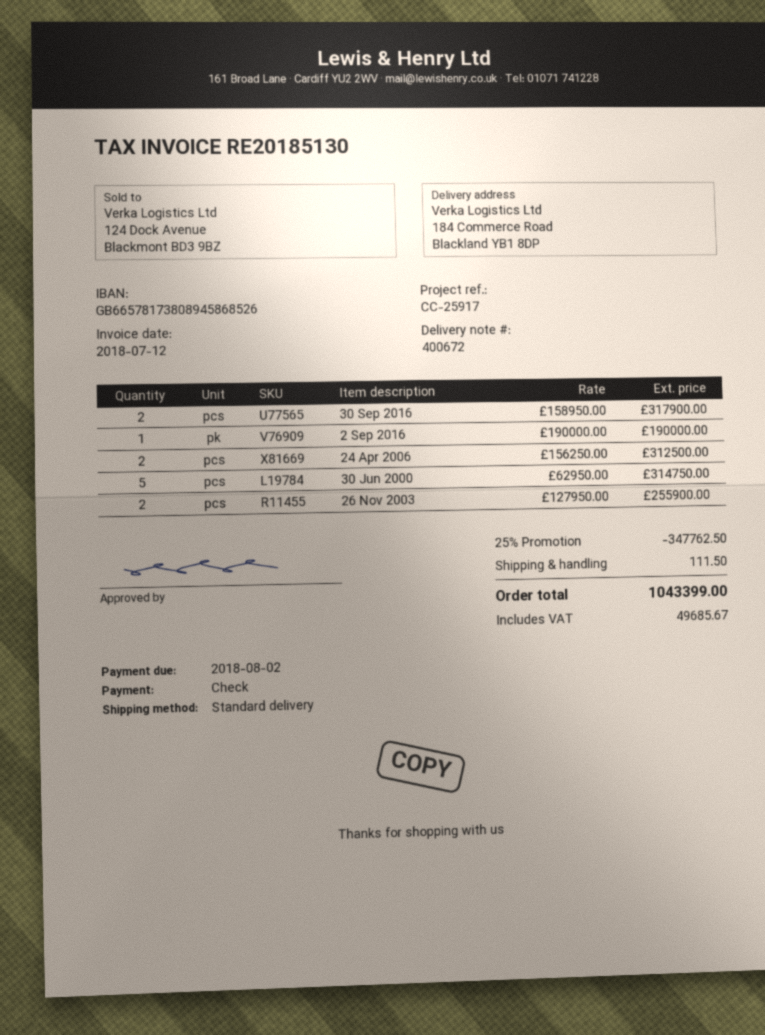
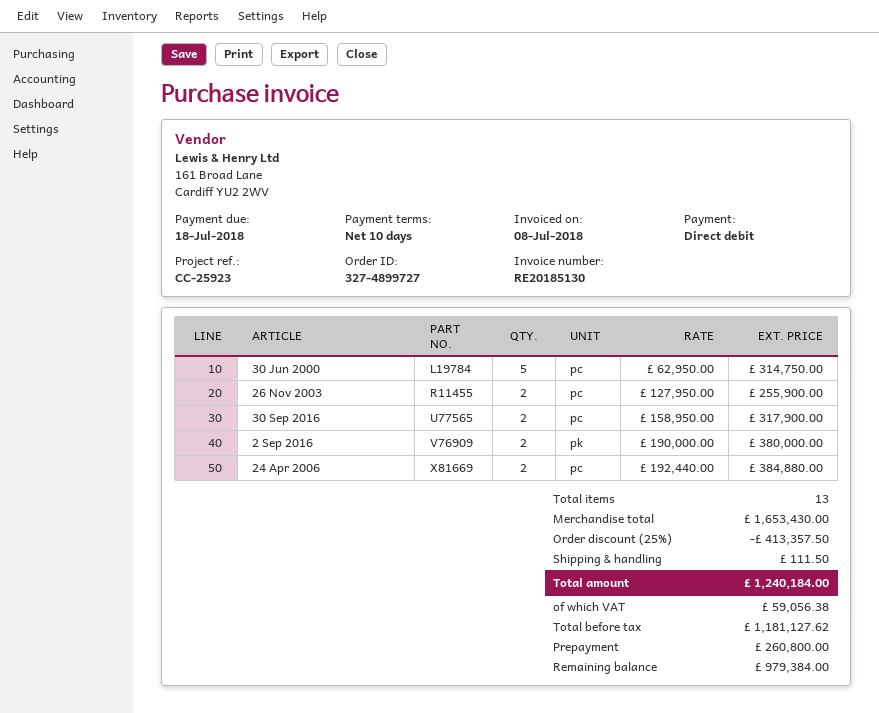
invoice date: 2018-07-12 -> 2018-07-08
due date: 2018-08-02 -> 2018-07-18
reference: CC-25917 -> CC-25923
payment method: cheque -> direct debit
2 Sep 2016: 1 x 190000.00 = 190000.00 -> 2 x 190000.00 = 380000.00
24 Apr 2006: 2 x 156250.00 = 312500.00 -> 2 x 192440.00 = 384880.00
discount: 25% = 347762.50 -> 25% = 413357.50
tax: 49685.67 -> 59056.38
total: 1043399.00 -> 1240184.00

